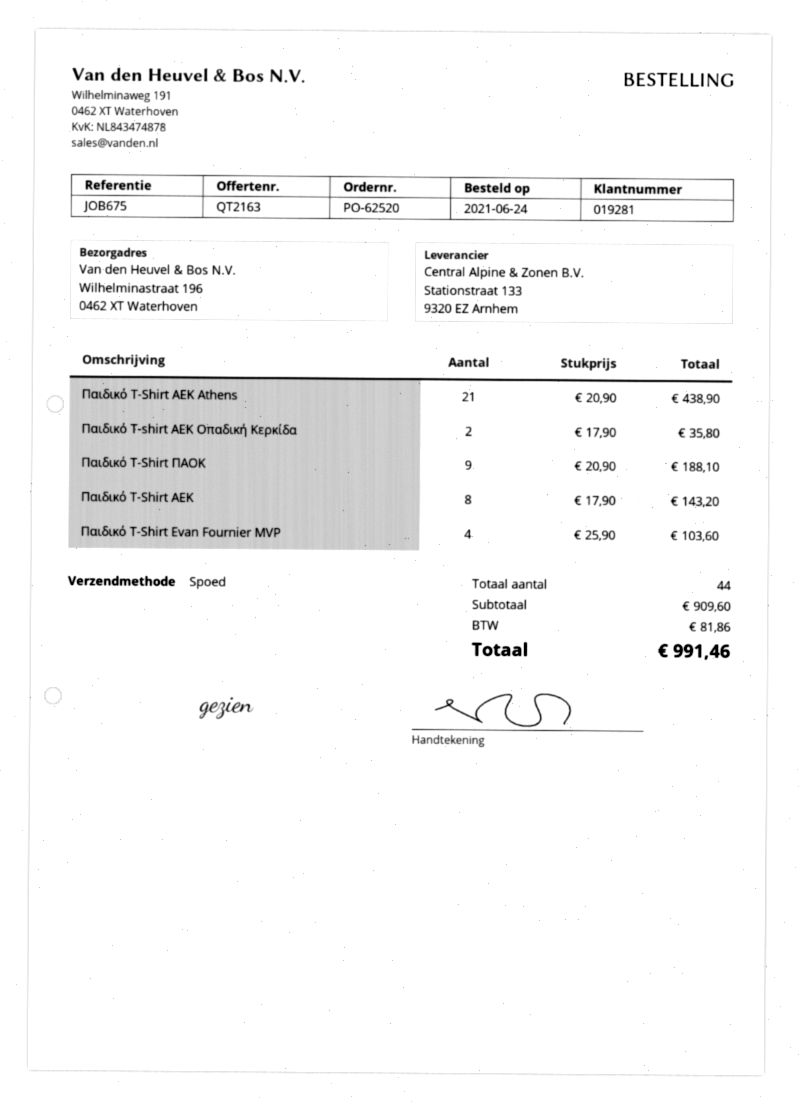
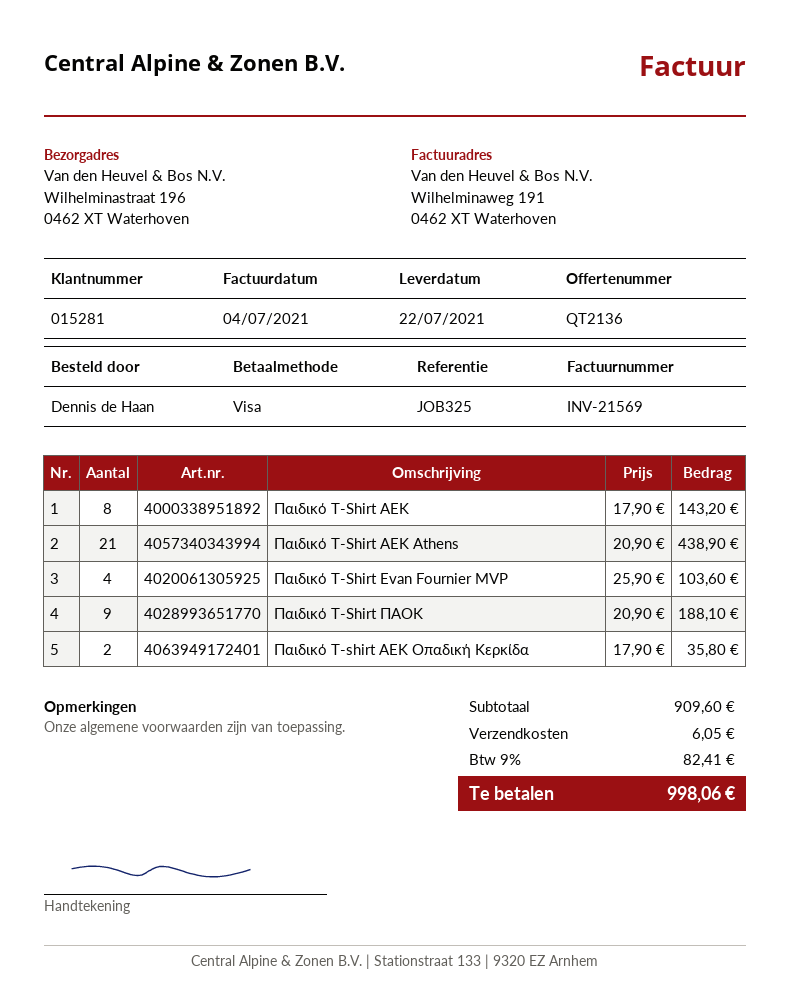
quote number: QT2163 -> QT2136
customer number: 019281 -> 015281
reference: JOB675 -> JOB325
shipping: none -> 6.05
tax: 81.86 -> 82.41
total: 991.46 -> 998.06

